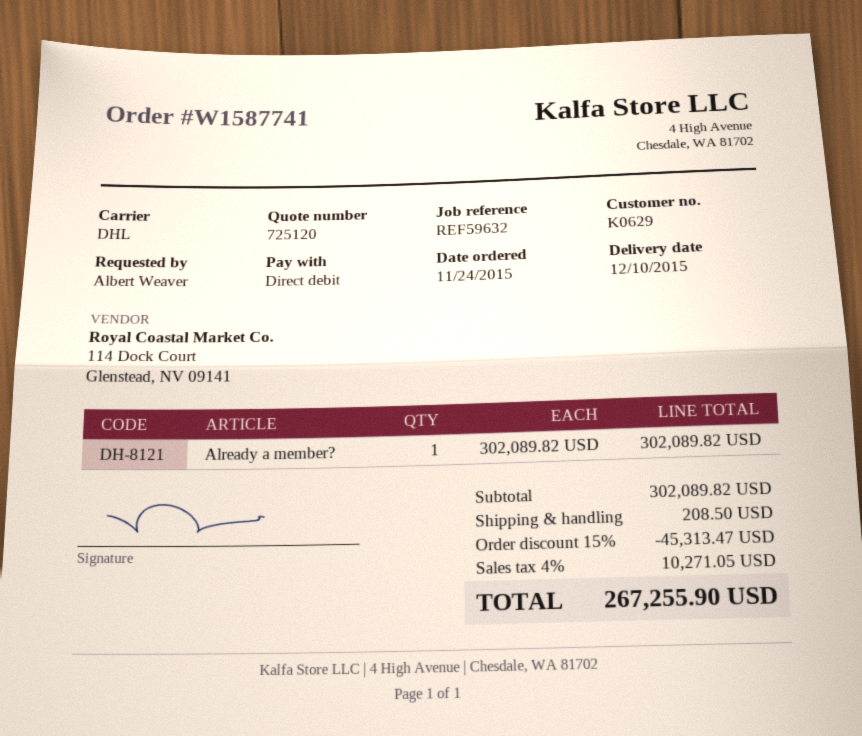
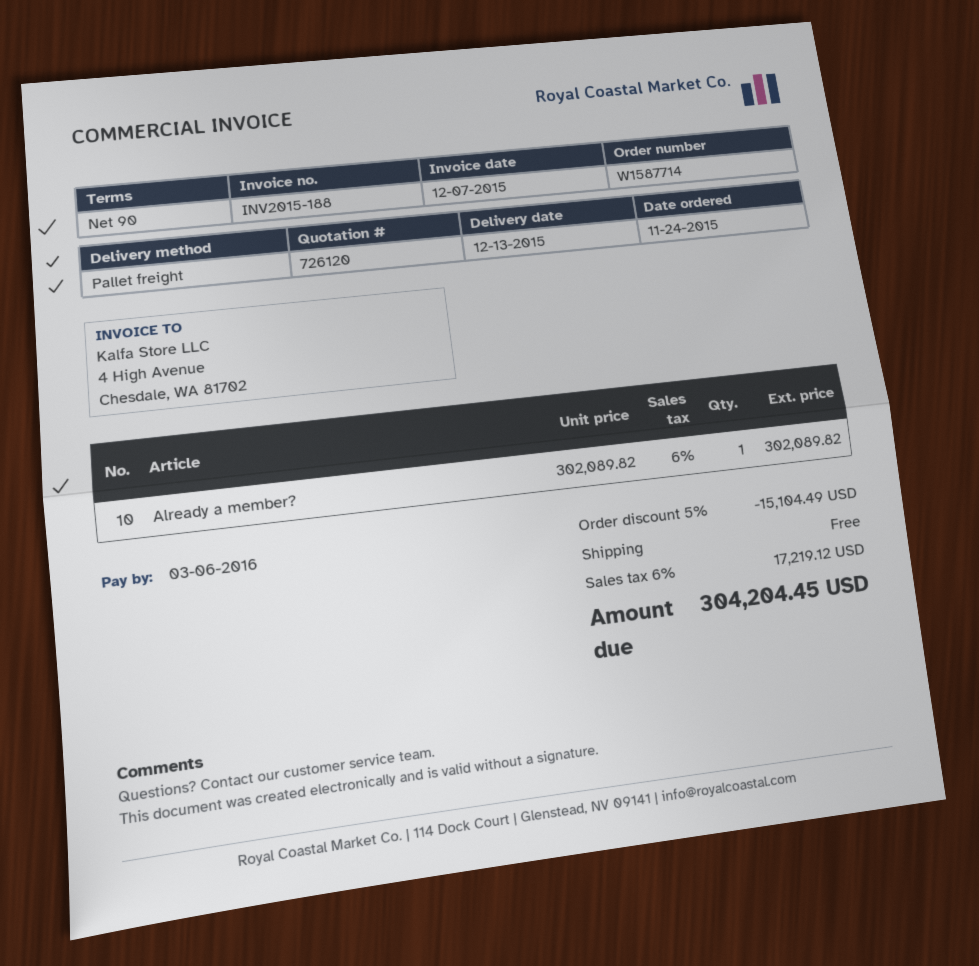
quote number: 725120 -> 726120
order number: W1587741 -> W1587714
delivery date: 2015-12-10 -> 2015-12-13
shipping method: DHL -> pallet freight
discount: 15% = 45313.47 -> 5% = 15104.49
shipping: 208.50 -> 0.00
tax: 4% = 10271.05 -> 6% = 17219.12
total: 267255.90 -> 304204.45

